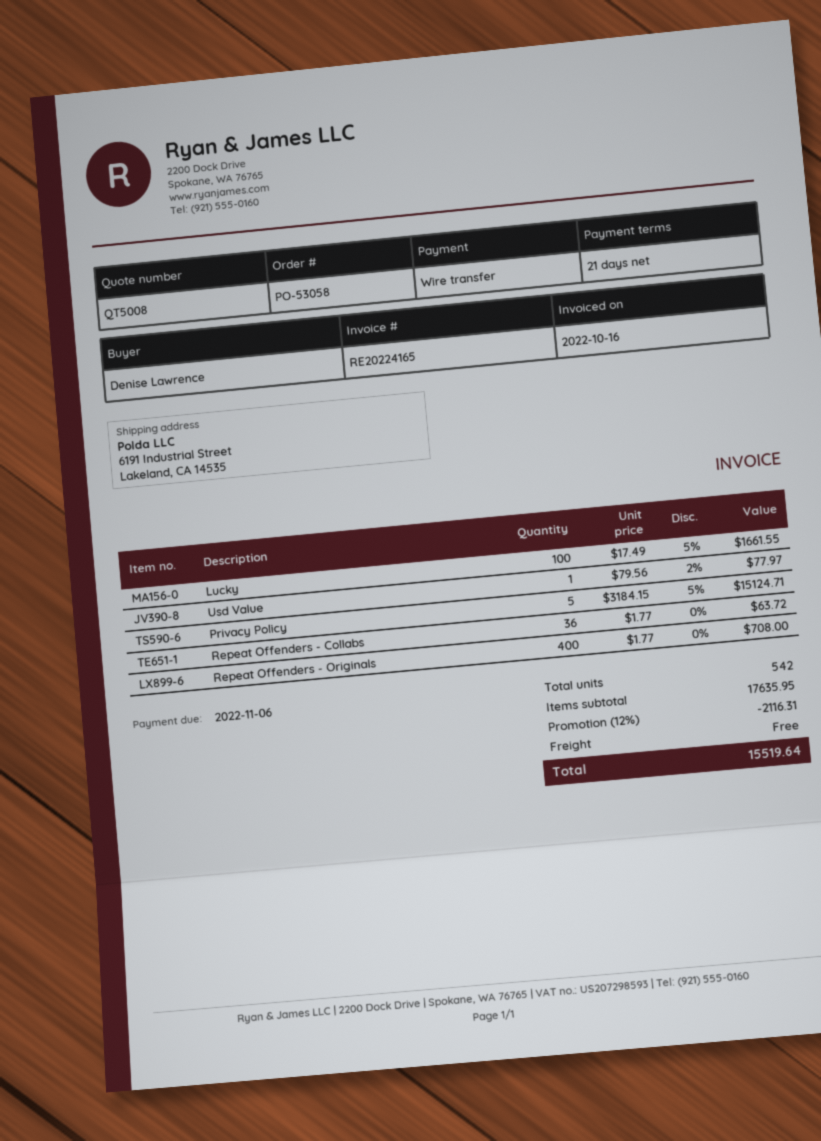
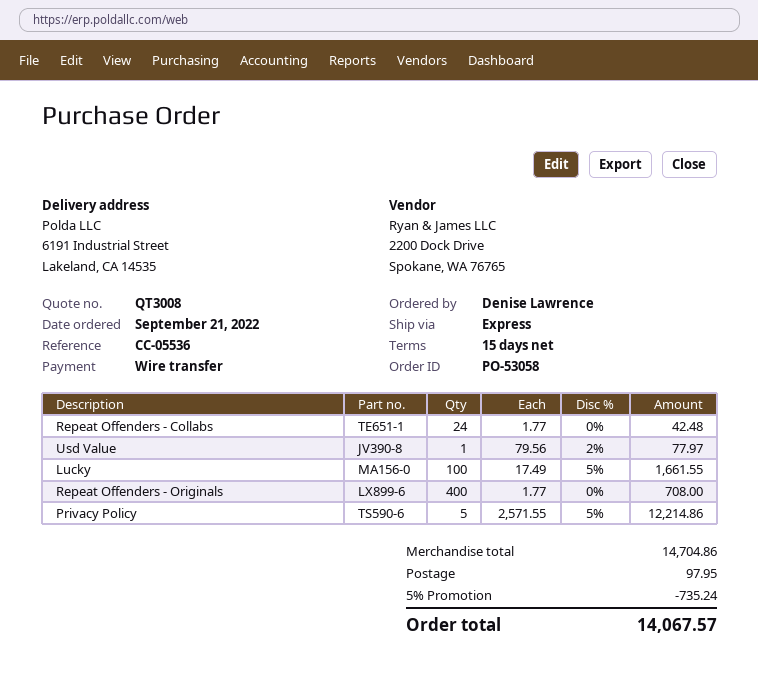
quote number: QT5008 -> QT3008
payment terms: 21 days -> 15 days
Privacy Policy: 5 x 3184.15 - 5% = 15124.71 -> 5 x 2571.55 - 5% = 12214.86
Repeat Offenders - Collabs: 36 x 1.77 = 63.72 -> 24 x 1.77 = 42.48
subtotal: 17635.95 -> 14704.86
discount: 12% = 2116.31 -> 5% = 735.24
shipping: 0.00 -> 97.95
total: 15519.64 -> 14067.57

